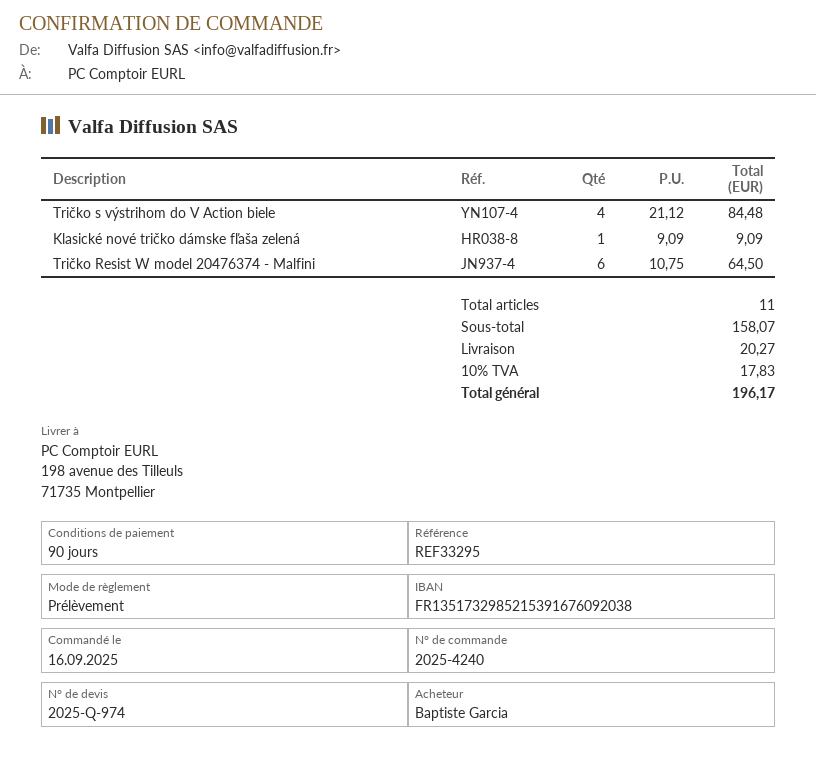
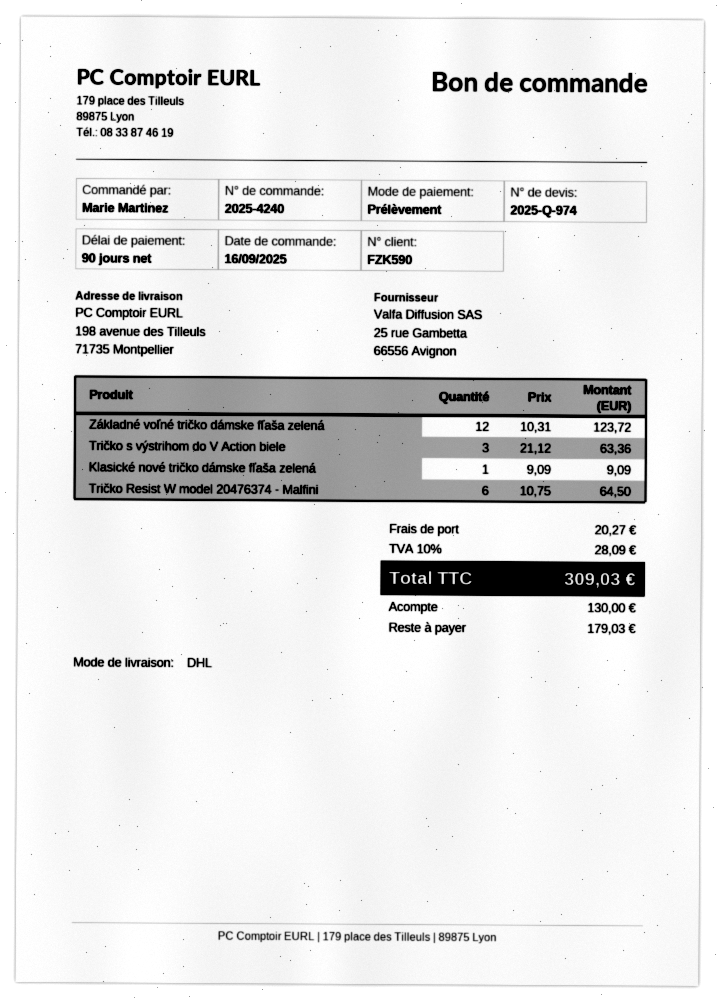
ordered by: Baptiste Garcia -> Marie Martinez
Tričko s výstrihom do V Action biele: 4 x 21.12 = 84.48 -> 3 x 21.12 = 63.36
Základné voľné tričko dámske fľaša zelená: none -> 12 x 10.31 = 123.72
tax: 10% = 17.83 -> 10% = 28.09
total: 196.17 -> 309.03

